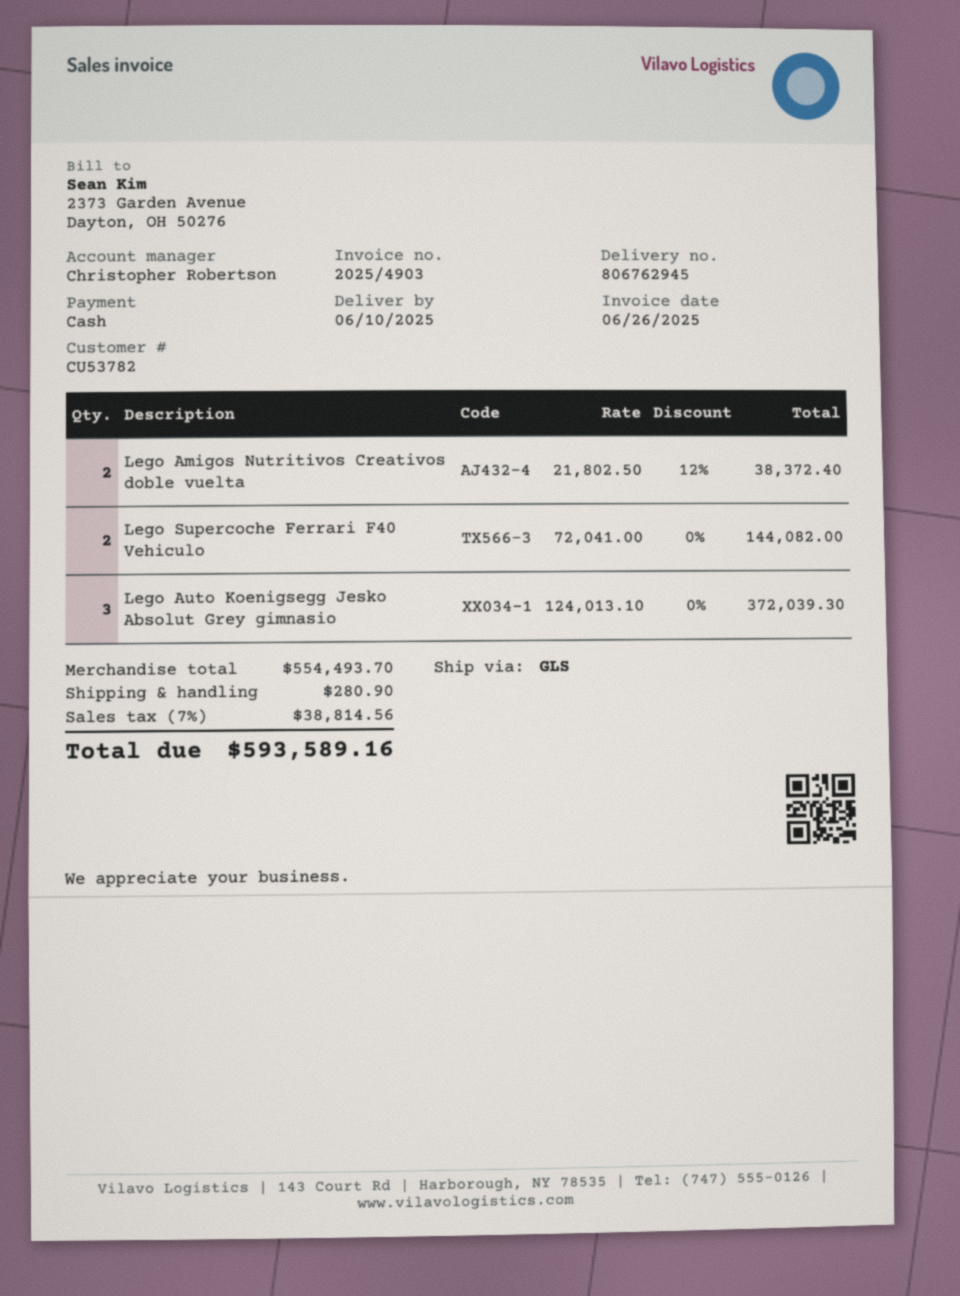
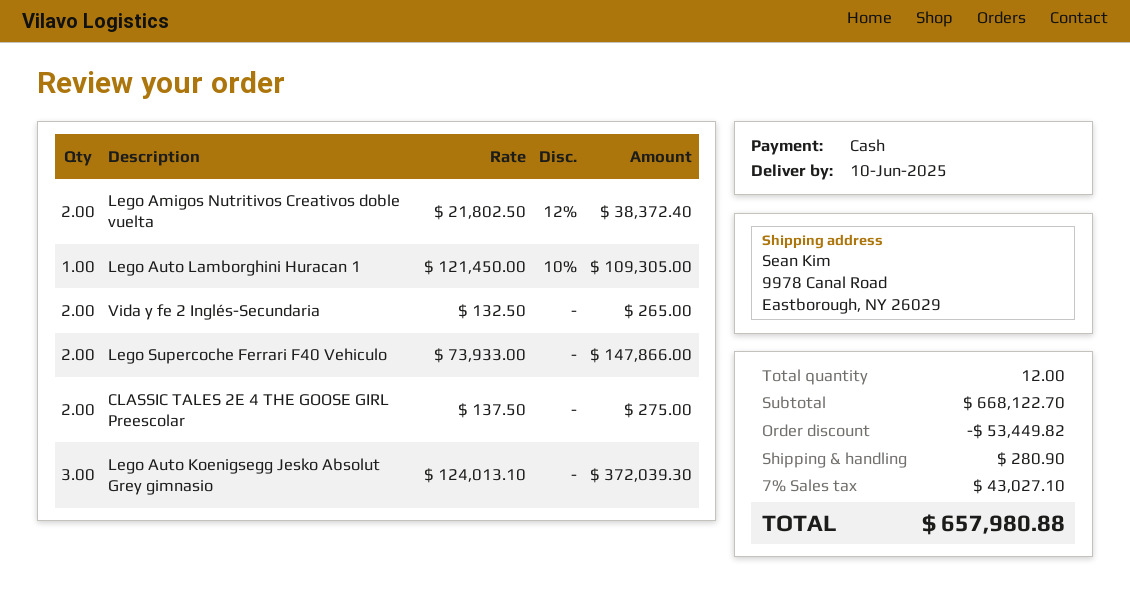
Lego Supercoche Ferrari F40 Vehiculo: 2 x 72041.00 = 144082.00 -> 2 x 73933.00 = 147866.00
Lego Auto Lamborghini Huracan 1: none -> 1 x 121450.00 - 10% = 109305.00
Vida y fe 2 Inglés-Secundaria: none -> 2 x 132.50 = 265.00
CLASSIC TALES 2E 4 THE GOOSE GIRL Preescolar: none -> 2 x 137.50 = 275.00
subtotal: 554493.70 -> 668122.70
discount: none -> 53449.82
tax: 7% = 38814.56 -> 7% = 43027.10
total: 593589.16 -> 657980.88

